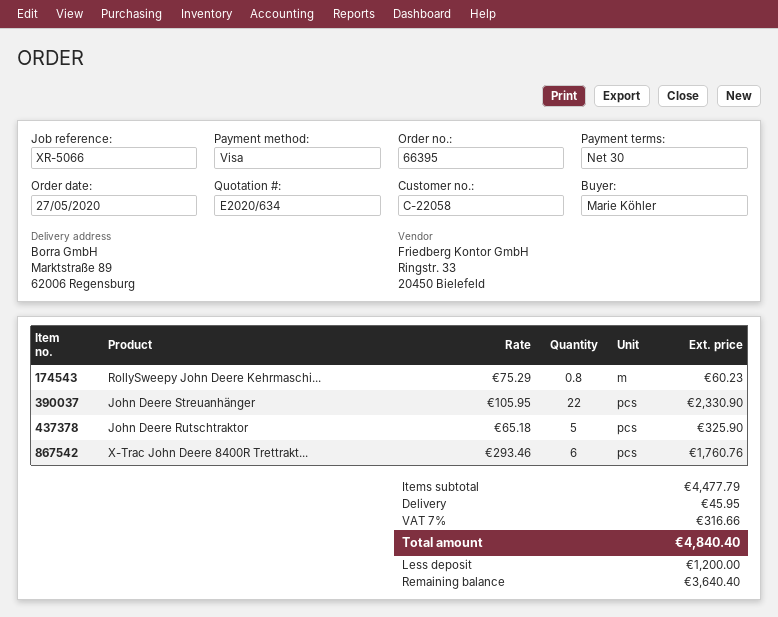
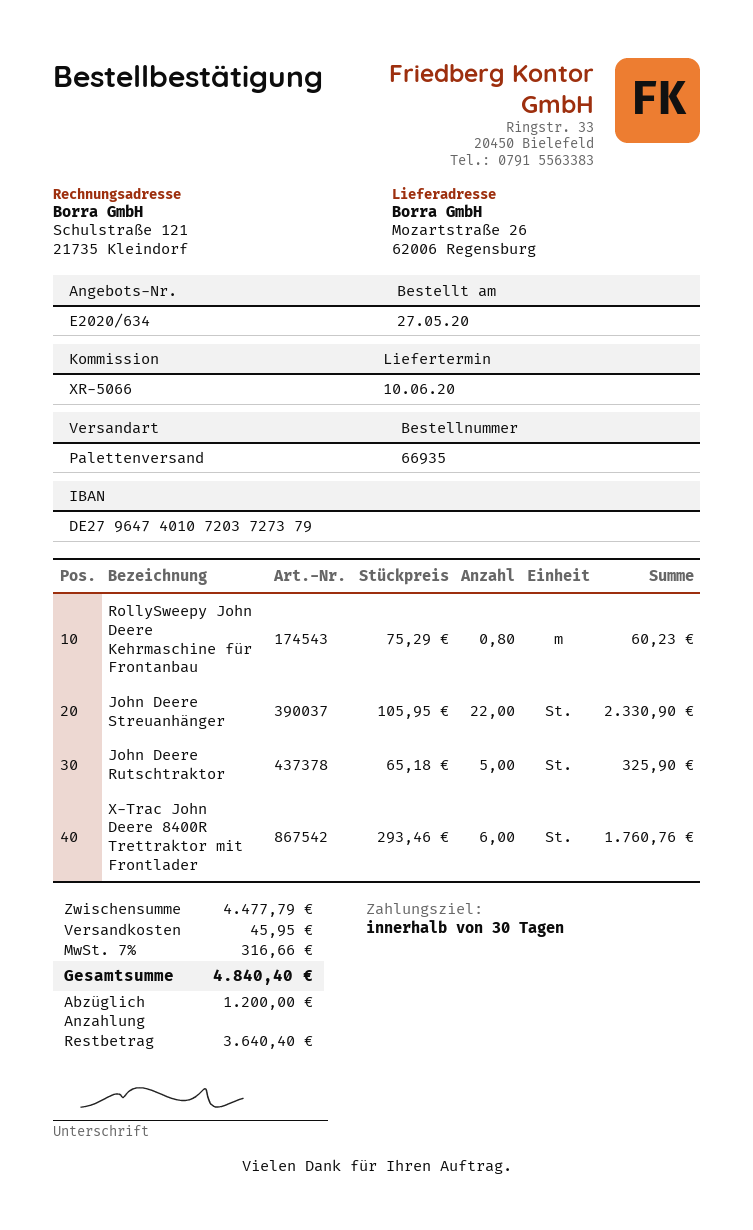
order number: 66395 -> 66935
ship to: Marktstraße 89, 62006 Regensburg -> Mozartstraße 26, 62006 Regensburg

